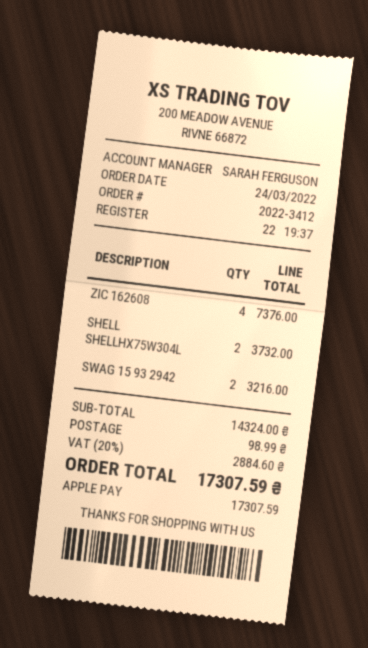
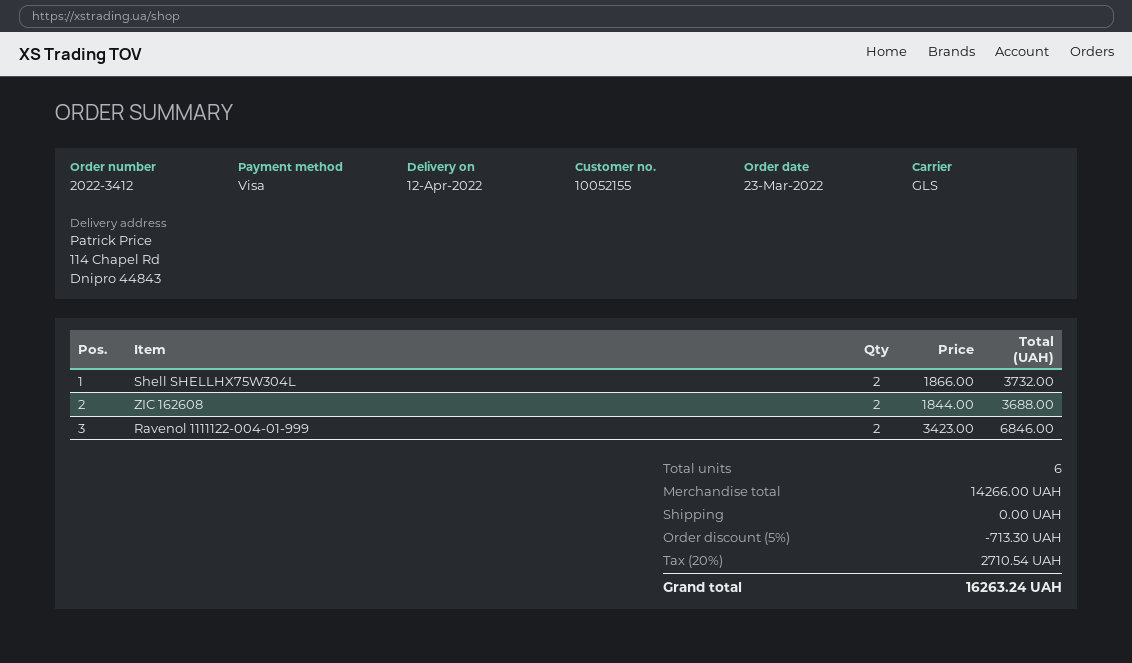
order date: 2022-03-24 -> 2022-03-23
payment method: Apple Pay -> Visa
ZIC 162608: 4 for 7376.00 -> 2 for 3688.00
SWAG 15 93 2942: 2 for 3216.00 -> none
Ravenol 1111122-004-01-999: none -> 2 for 6846.00
subtotal: 14324.00 -> 14266.00
discount: none -> 5% = 713.30
shipping: 98.99 -> 0.00
tax: 20% = 2884.60 -> 20% = 2710.54
total: 17307.59 -> 16263.24

